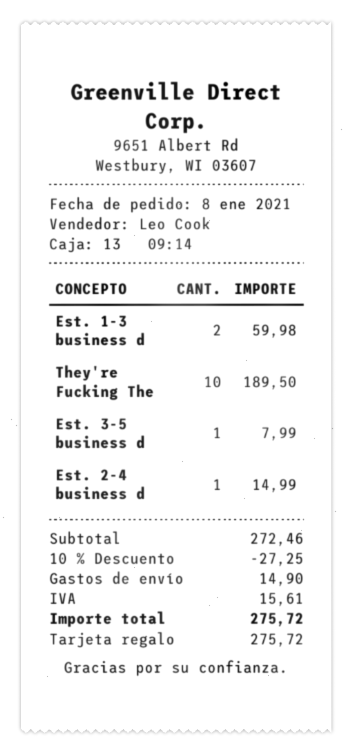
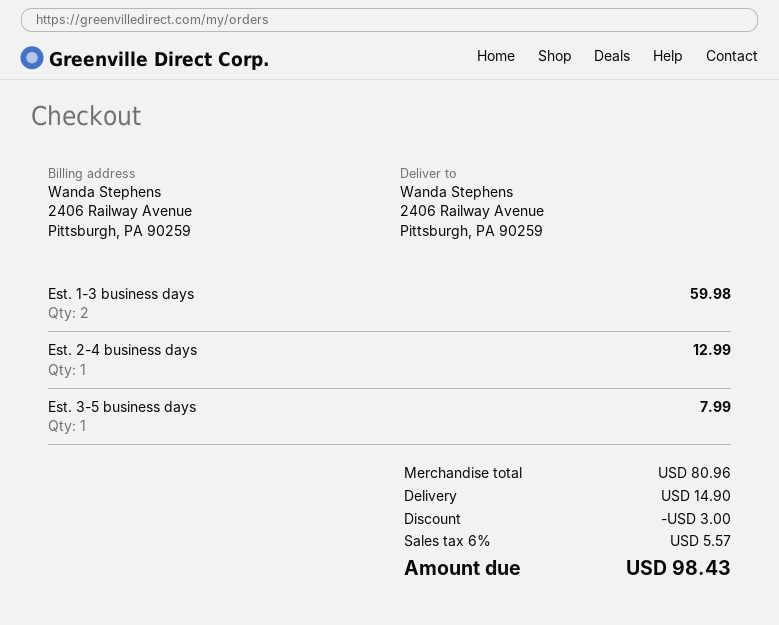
They're Fucking The: 10 for 189.50 -> none
Est. 2-4 business d: 1 for 14.99 -> 1 for 12.99
subtotal: 272.46 -> 80.96
discount: 27.25 -> 3.00
tax: 15.61 -> 5.57
total: 275.72 -> 98.43

